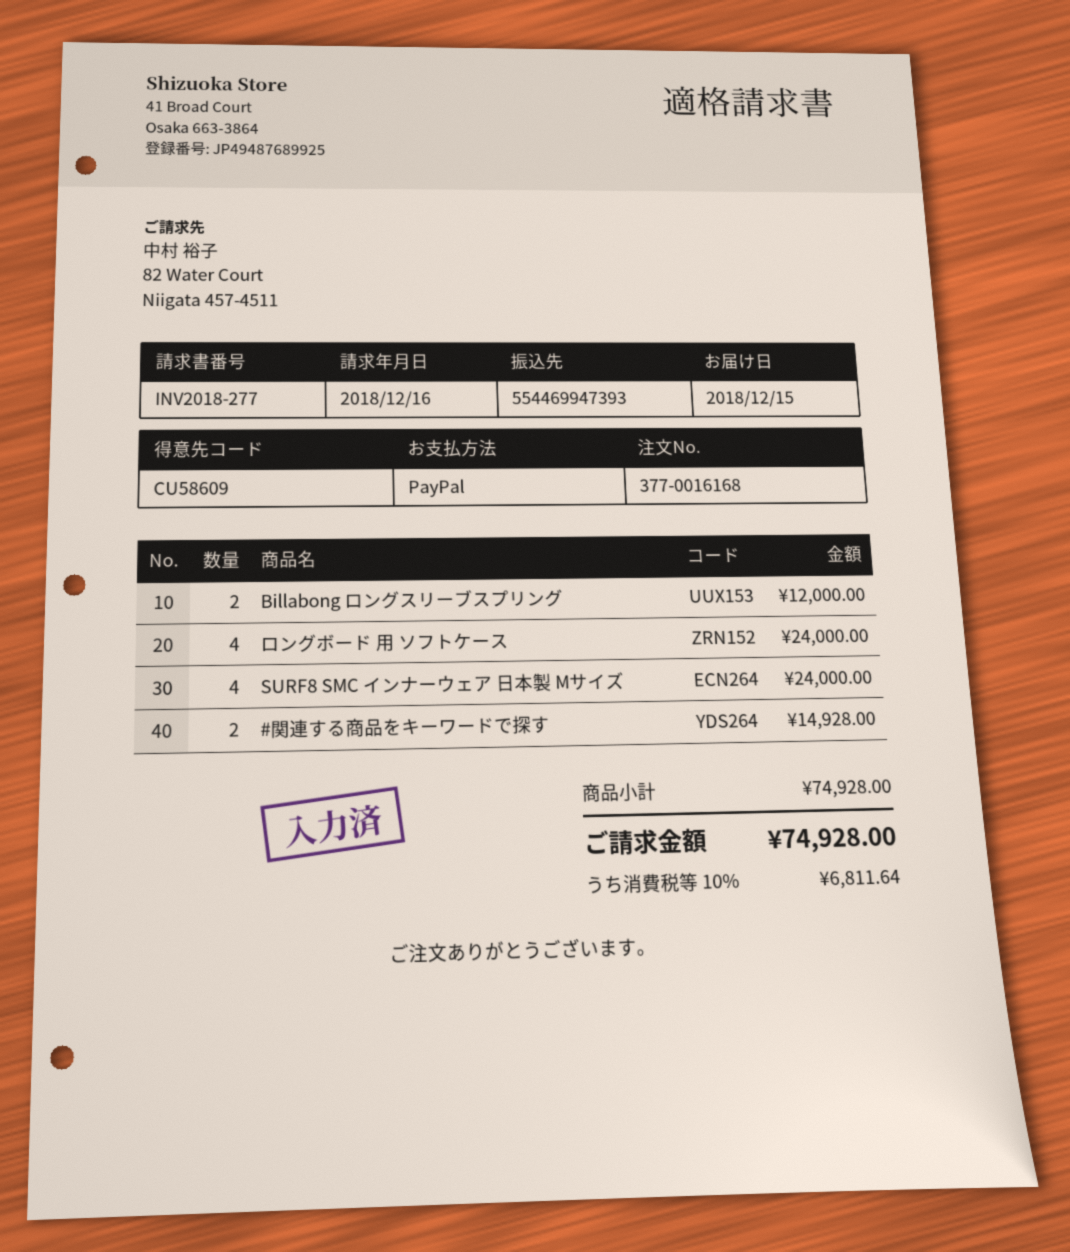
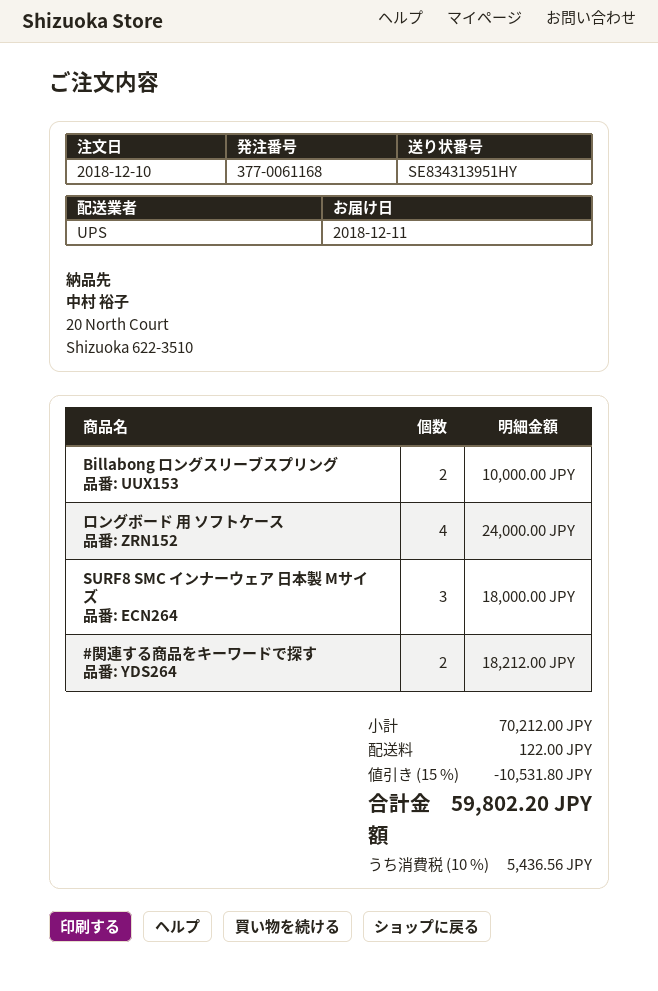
order number: 377-0016168 -> 377-0061168
delivery date: 2018-12-15 -> 2018-12-11
Billabong ロングスリーブスプリング: 2 for 12000.00 -> 2 for 10000.00
SURF8 SMC インナーウェア 日本製 Mサイズ: 4 for 24000.00 -> 3 for 18000.00
#関連する商品をキーワードで探す: 2 for 14928.00 -> 2 for 18212.00
subtotal: 74928.00 -> 70212.00
discount: none -> 15% = 10531.80
shipping: none -> 122.00
tax: 10% = 6811.64 -> 10% = 5436.56
total: 74928.00 -> 59802.20

